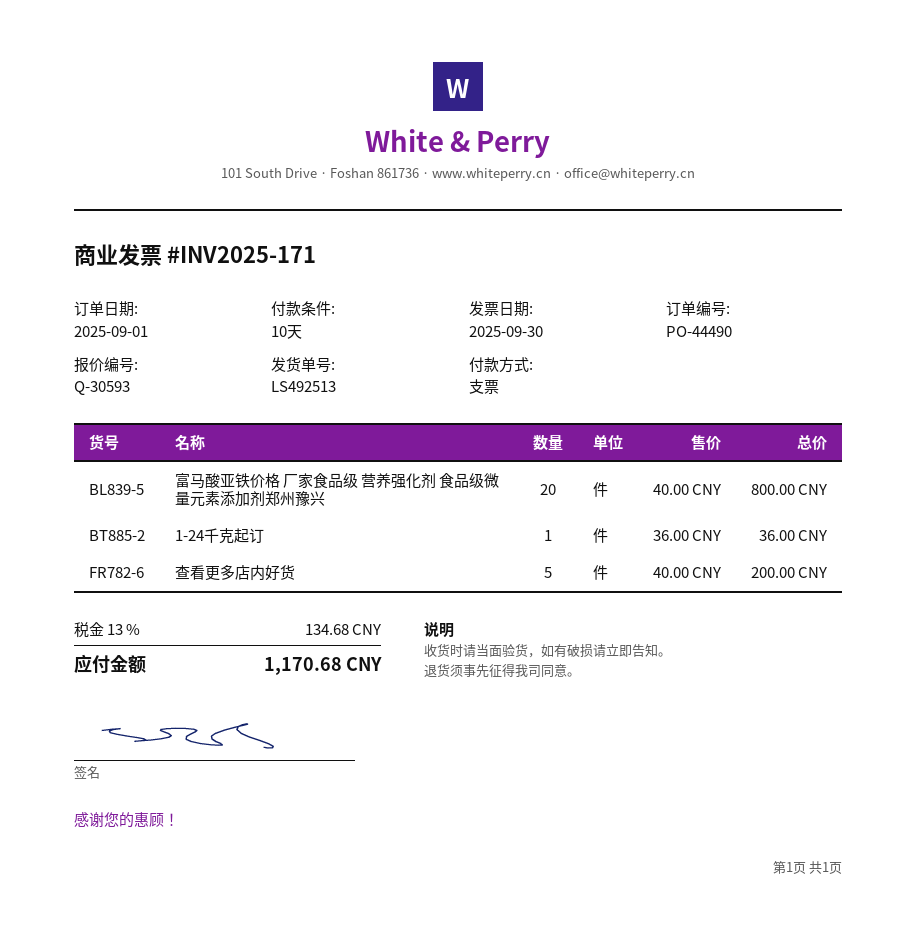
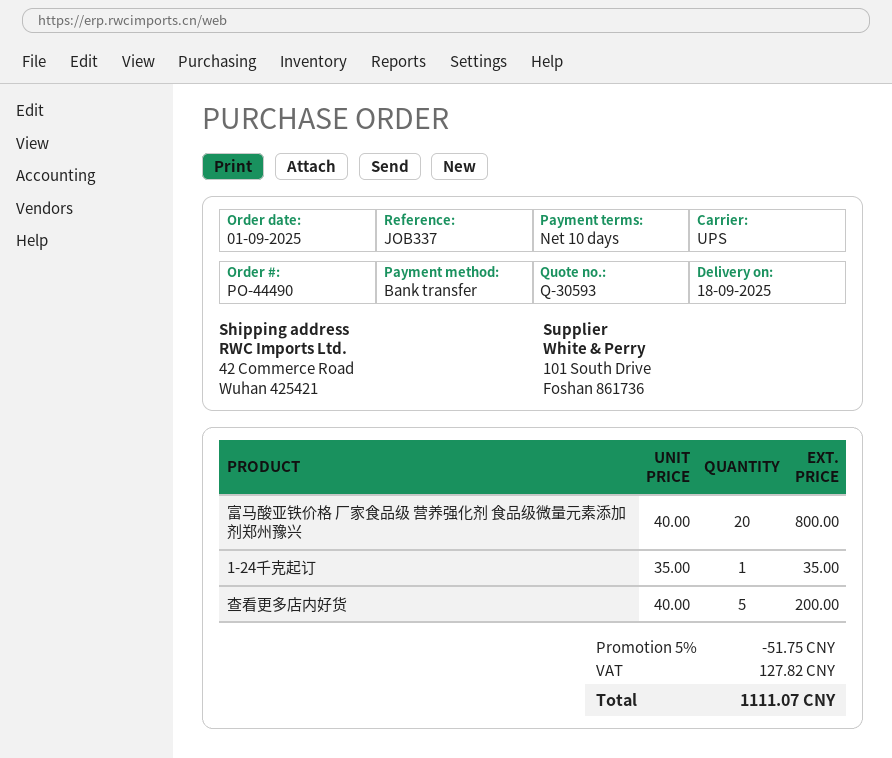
payment method: cheque -> bank transfer
1-24千克起订: 1 x 36.00 = 36.00 -> 1 x 35.00 = 35.00
discount: none -> 5% = 51.75
tax: 134.68 -> 127.82
total: 1170.68 -> 1111.07

